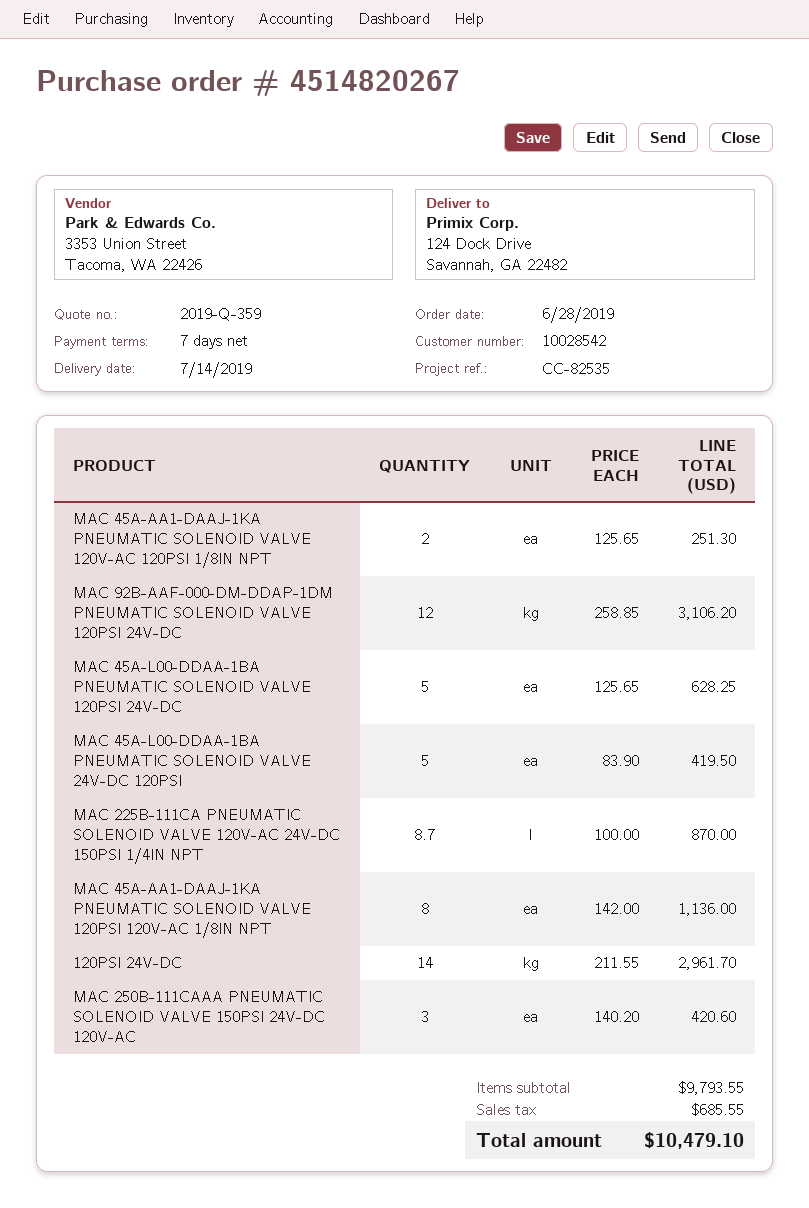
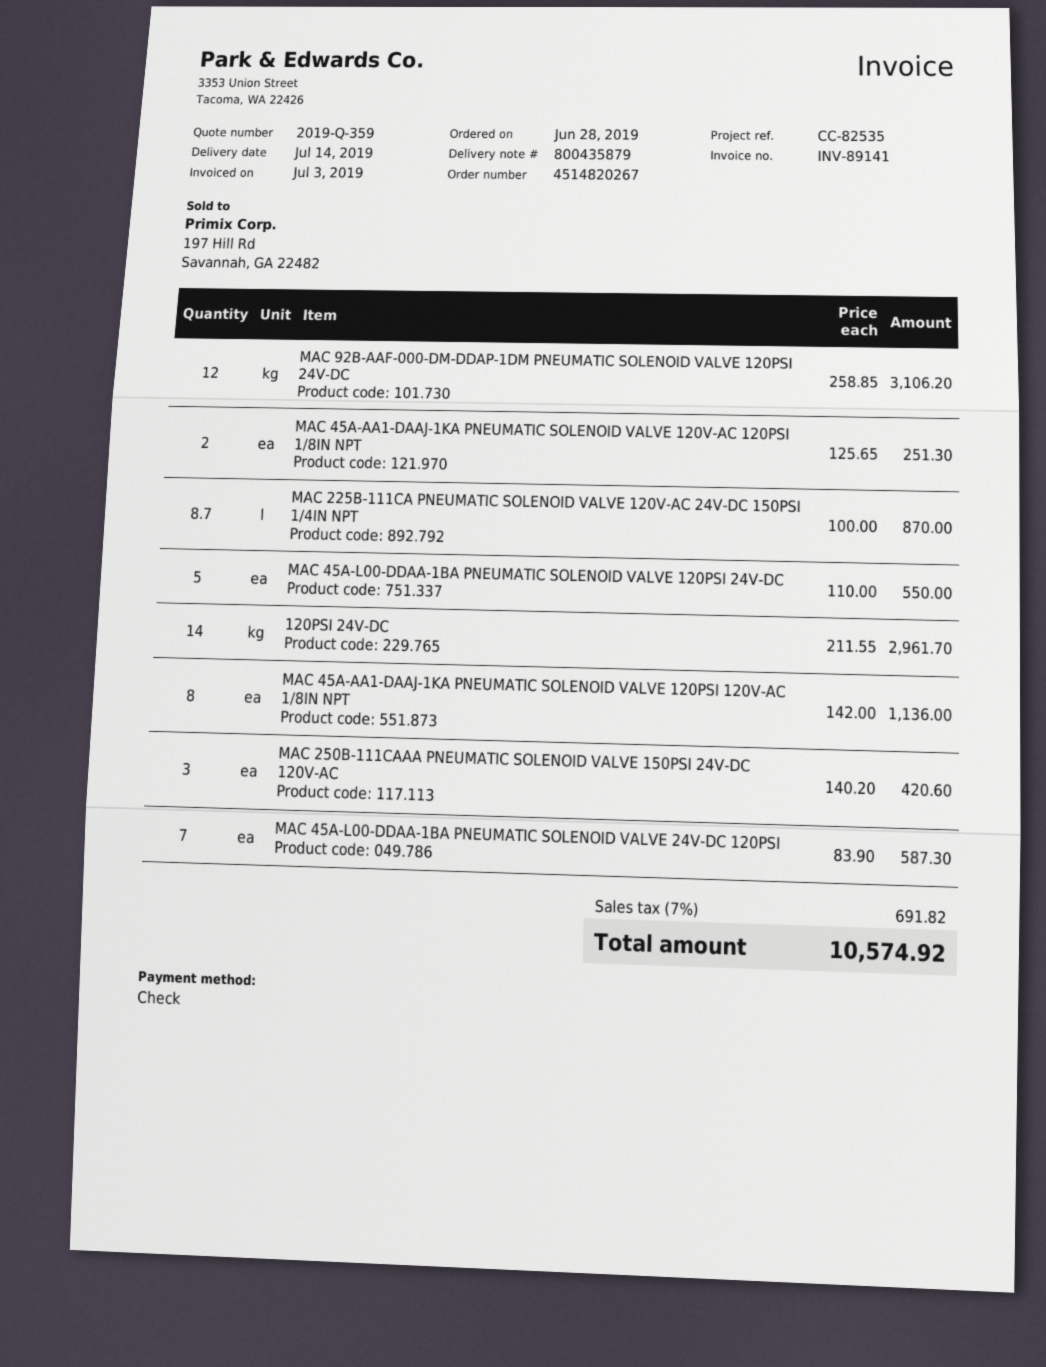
MAC 45A-L00-DDAA-1BA PNEUMATIC SOLENOID VALVE 120PSI 24V-DC: 5 x 125.65 = 628.25 -> 5 x 110.00 = 550.00
MAC 45A-L00-DDAA-1BA PNEUMATIC SOLENOID VALVE 24V-DC 120PSI: 5 x 83.90 = 419.50 -> 7 x 83.90 = 587.30
tax: 685.55 -> 691.82
total: 10479.10 -> 10574.92

